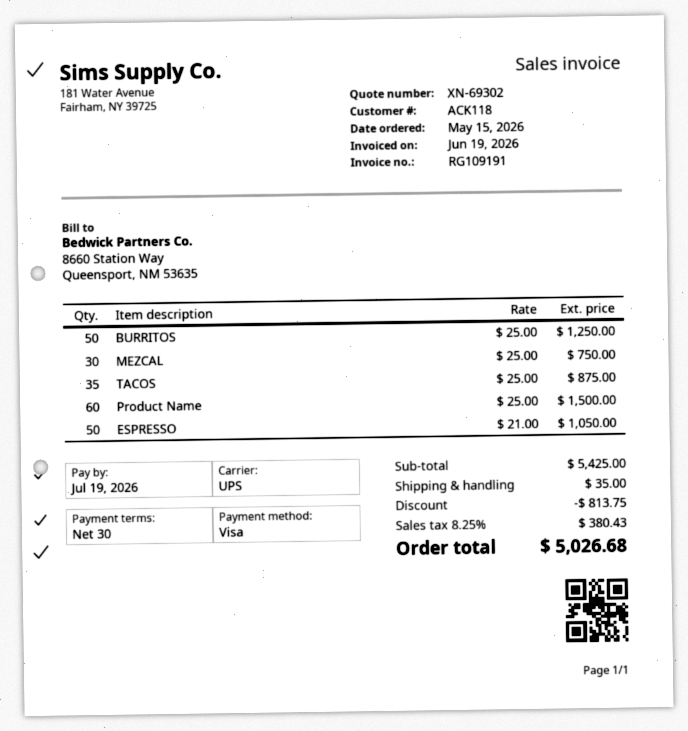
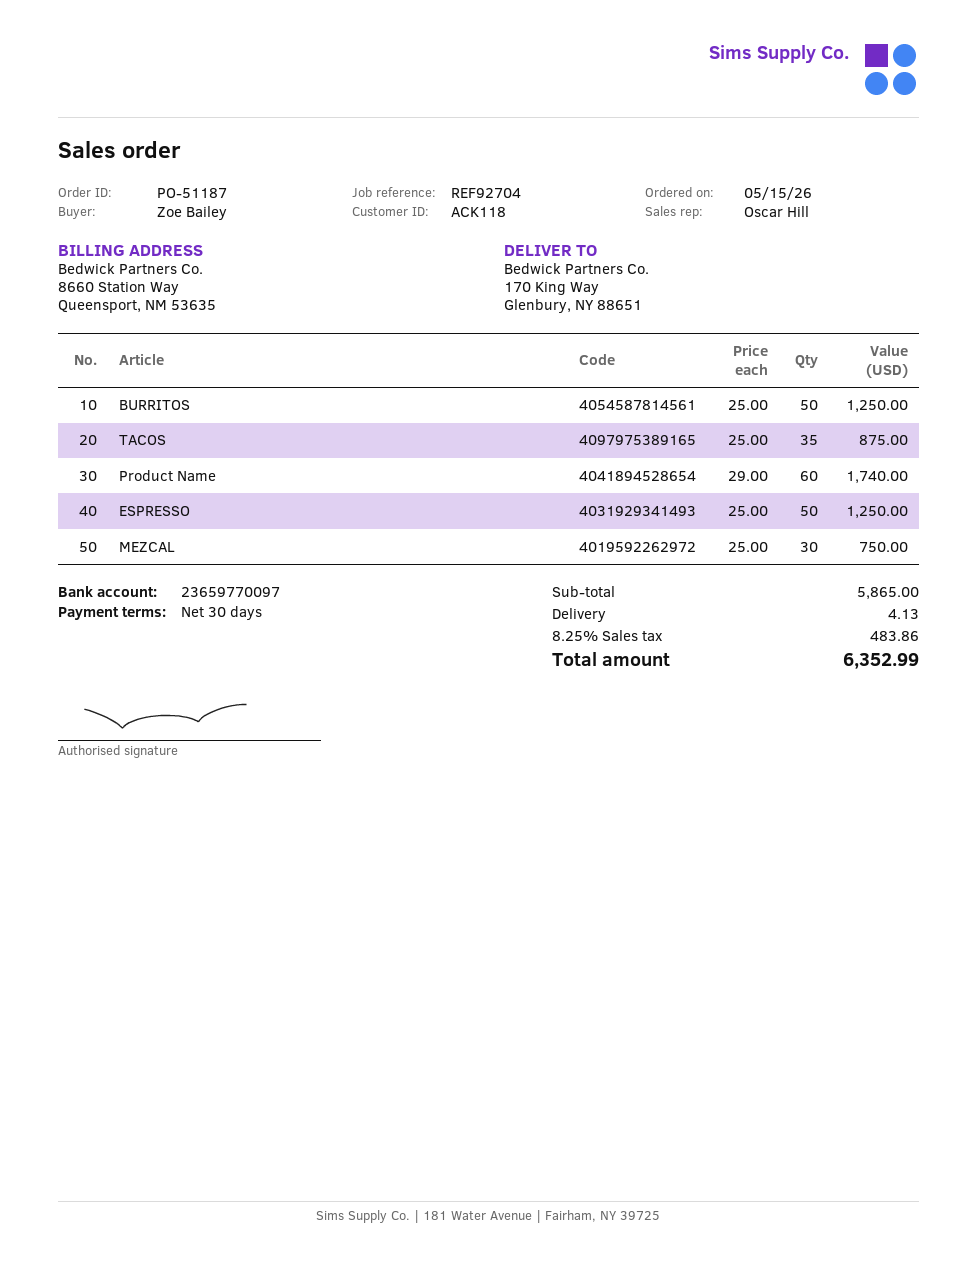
Product Name: 60 x 25.00 = 1500.00 -> 60 x 29.00 = 1740.00
ESPRESSO: 50 x 21.00 = 1050.00 -> 50 x 25.00 = 1250.00
subtotal: 5425.00 -> 5865.00
discount: 813.75 -> none
shipping: 35.00 -> 4.13
tax: 8.25% = 380.43 -> 8.25% = 483.86
total: 5026.68 -> 6352.99

